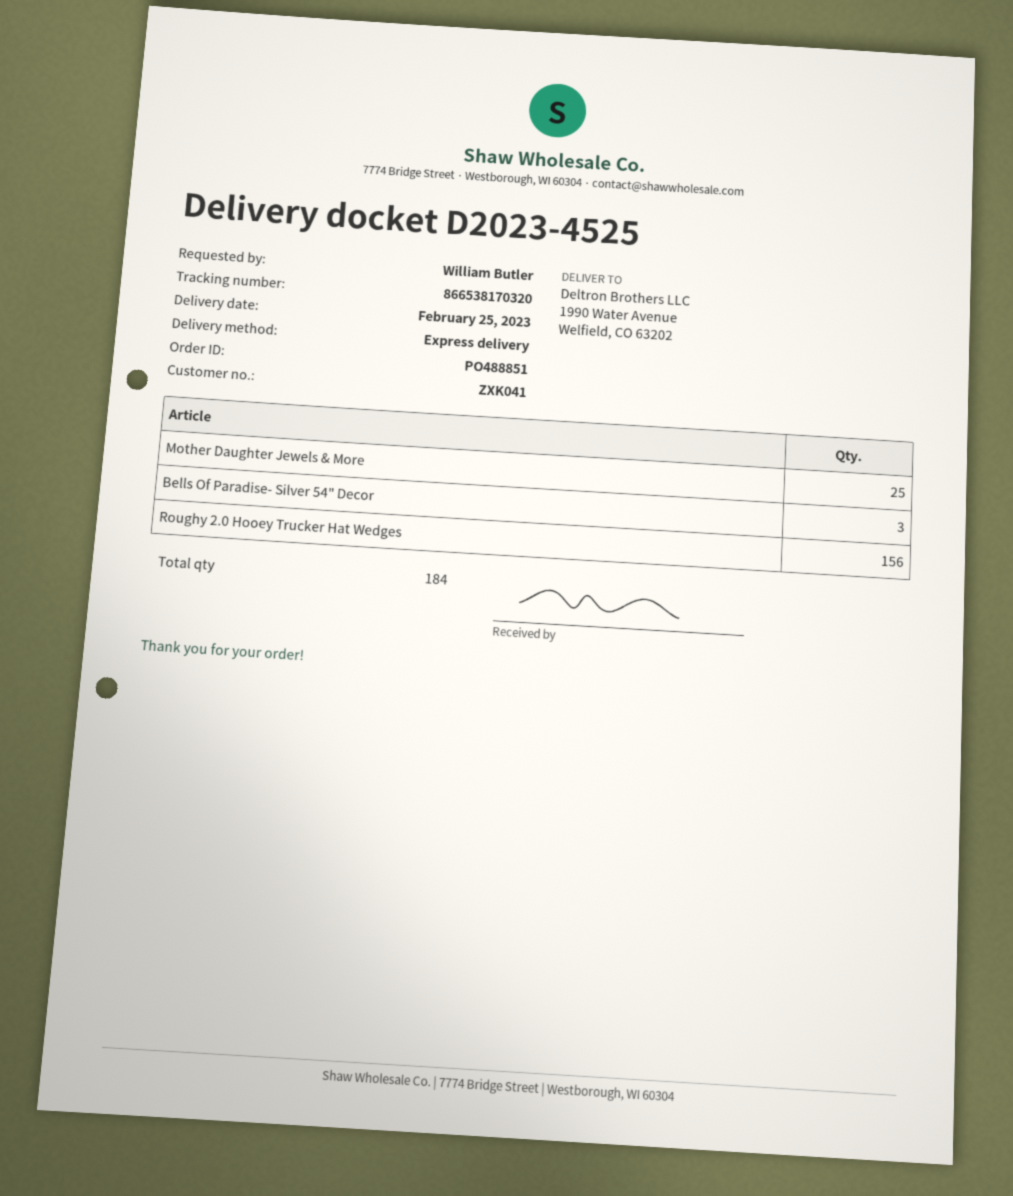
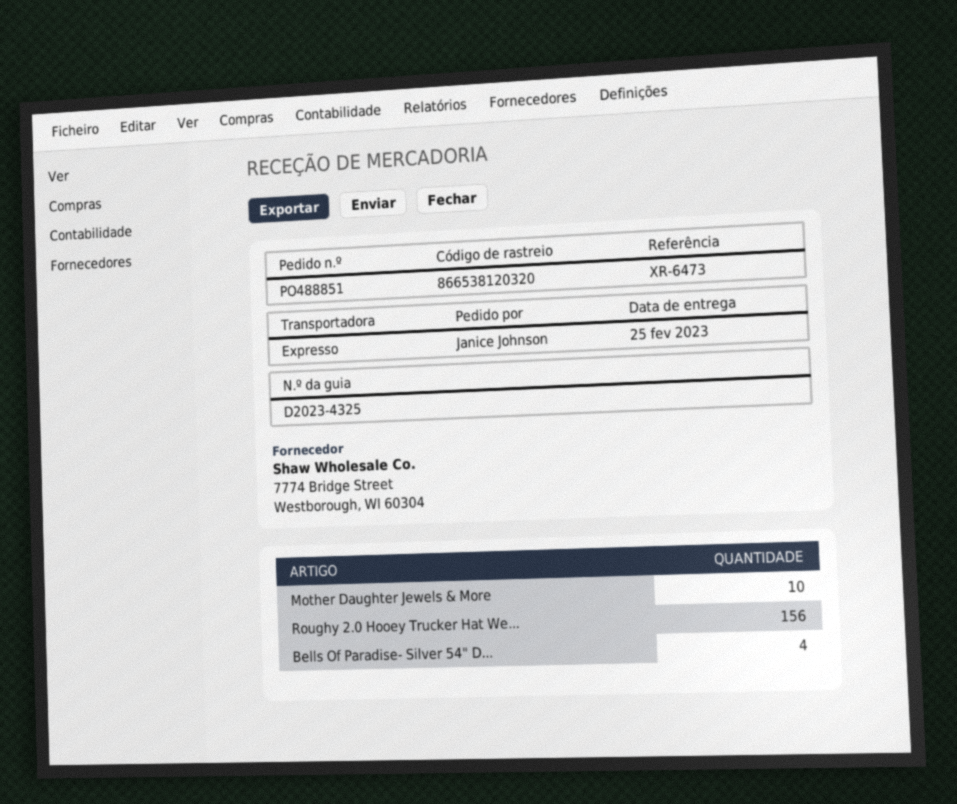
delivery note number: D2023-4525 -> D2023-4325
ordered by: William Butler -> Janice Johnson
tracking number: 866538170320 -> 866538120320
Mother Daughter Jewels & More: 25 -> 10
Bells Of Paradise- Silver 54" Decor: 3 -> 4

